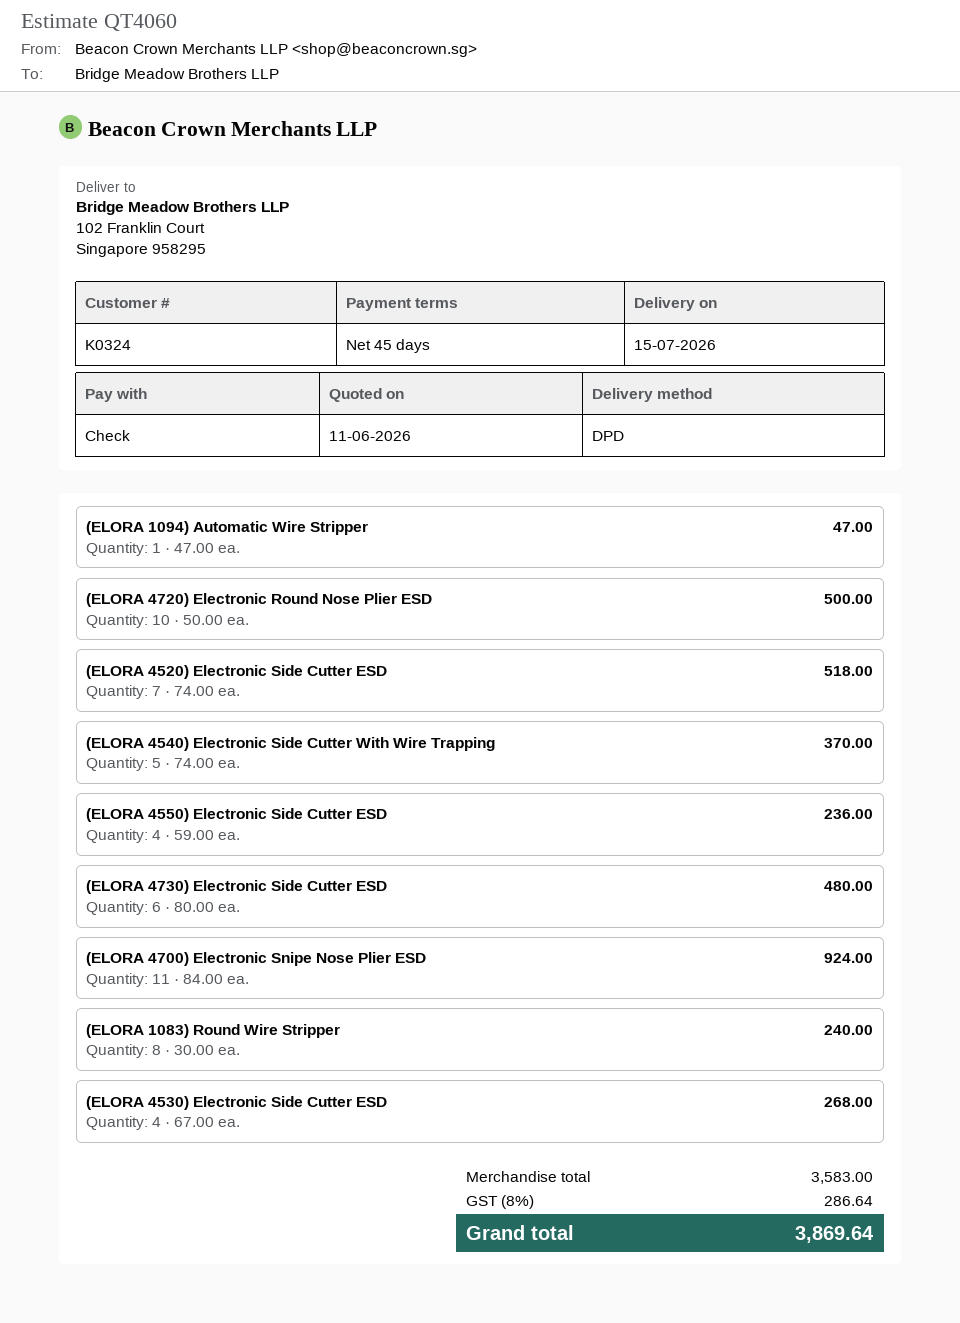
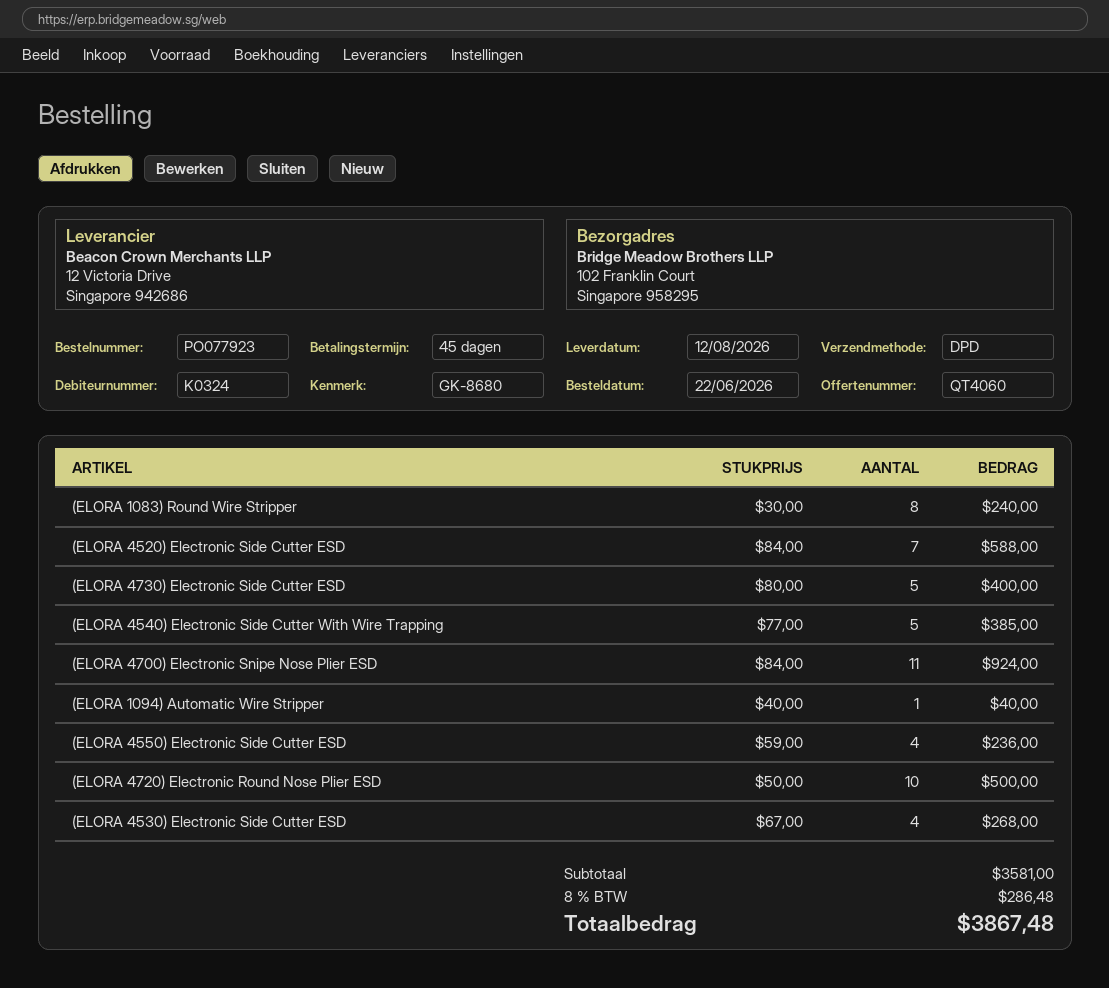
delivery date: 2026-07-15 -> 2026-08-12
(ELORA 1094) Automatic Wire Stripper: 1 x 47.00 = 47.00 -> 1 x 40.00 = 40.00
(ELORA 4520) Electronic Side Cutter ESD: 7 x 74.00 = 518.00 -> 7 x 84.00 = 588.00
(ELORA 4540) Electronic Side Cutter With Wire Trapping: 5 x 74.00 = 370.00 -> 5 x 77.00 = 385.00
(ELORA 4730) Electronic Side Cutter ESD: 6 x 80.00 = 480.00 -> 5 x 80.00 = 400.00
subtotal: 3583.00 -> 3581.00
tax: 8% = 286.64 -> 8% = 286.48
total: 3869.64 -> 3867.48

